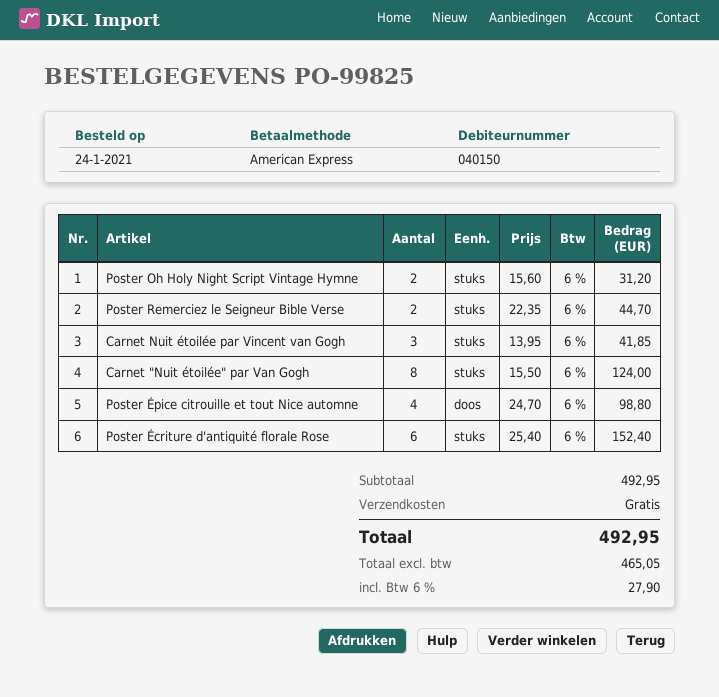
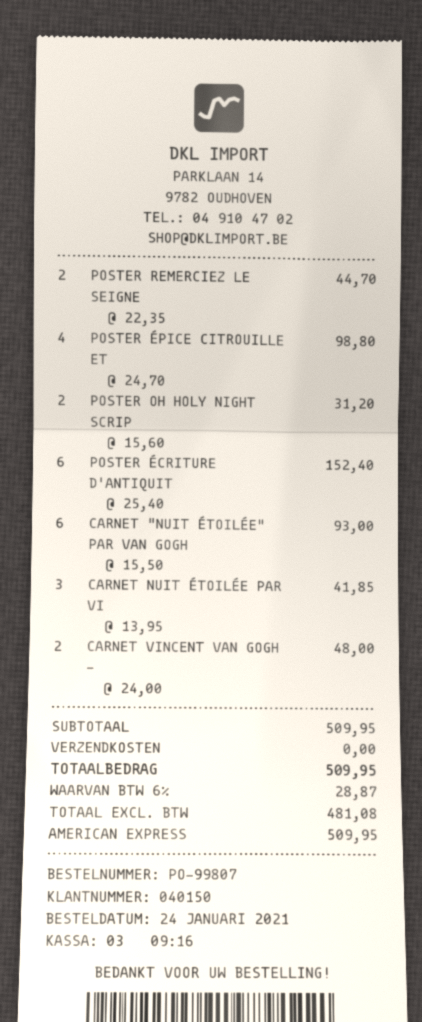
order number: PO-99825 -> PO-99807
Carnet "Nuit étoilée" par Van Gogh: 8 x 15.50 = 124.00 -> 6 x 15.50 = 93.00
CARNET VINCENT VAN GOGH -: none -> 2 x 24.00 = 48.00
subtotal: 492.95 -> 509.95
net: 465.05 -> 481.08
tax: 6% = 27.90 -> 6% = 28.87
total: 492.95 -> 509.95

